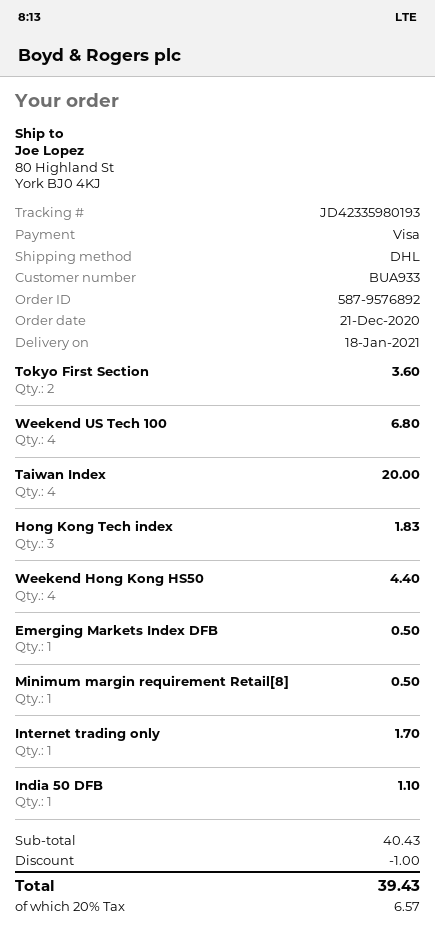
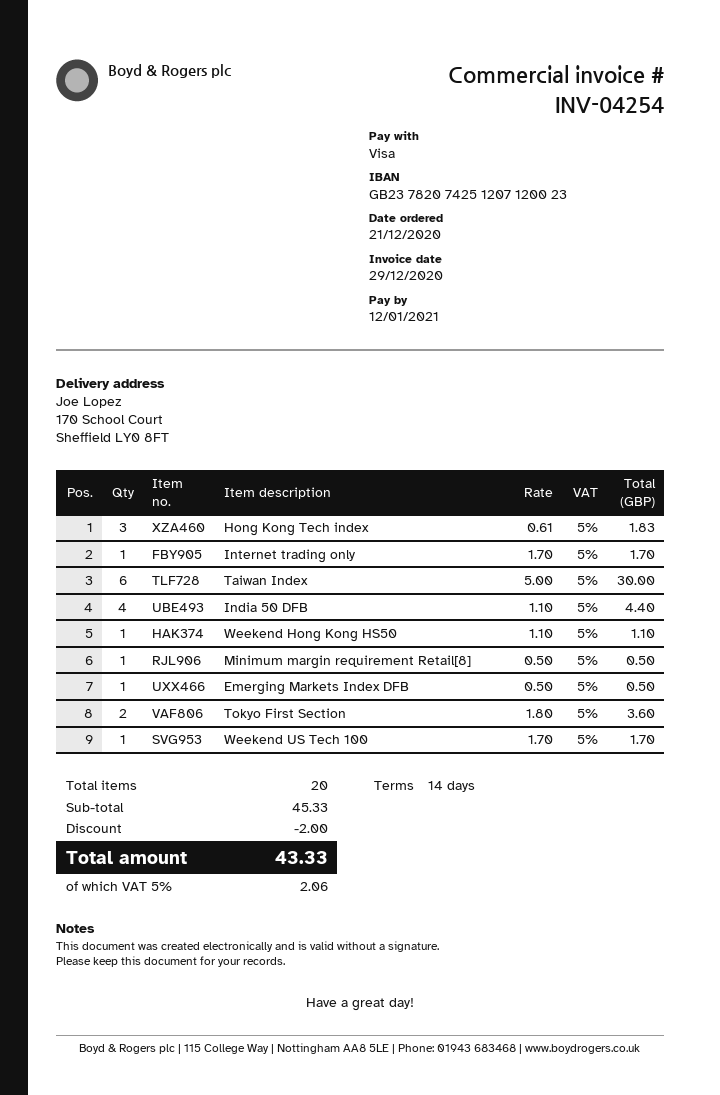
ship to: 80 Highland St, York BJ0 4KJ -> 170 School Court, Sheffield LY0 8FT
Weekend US Tech 100: 4 for 6.80 -> 1 for 1.70
Taiwan Index: 4 for 20.00 -> 6 for 30.00
Weekend Hong Kong HS50: 4 for 4.40 -> 1 for 1.10
India 50 DFB: 1 for 1.10 -> 4 for 4.40
subtotal: 40.43 -> 45.33
discount: 1.00 -> 2.00
tax: 20% = 6.57 -> 5% = 2.06
total: 39.43 -> 43.33

